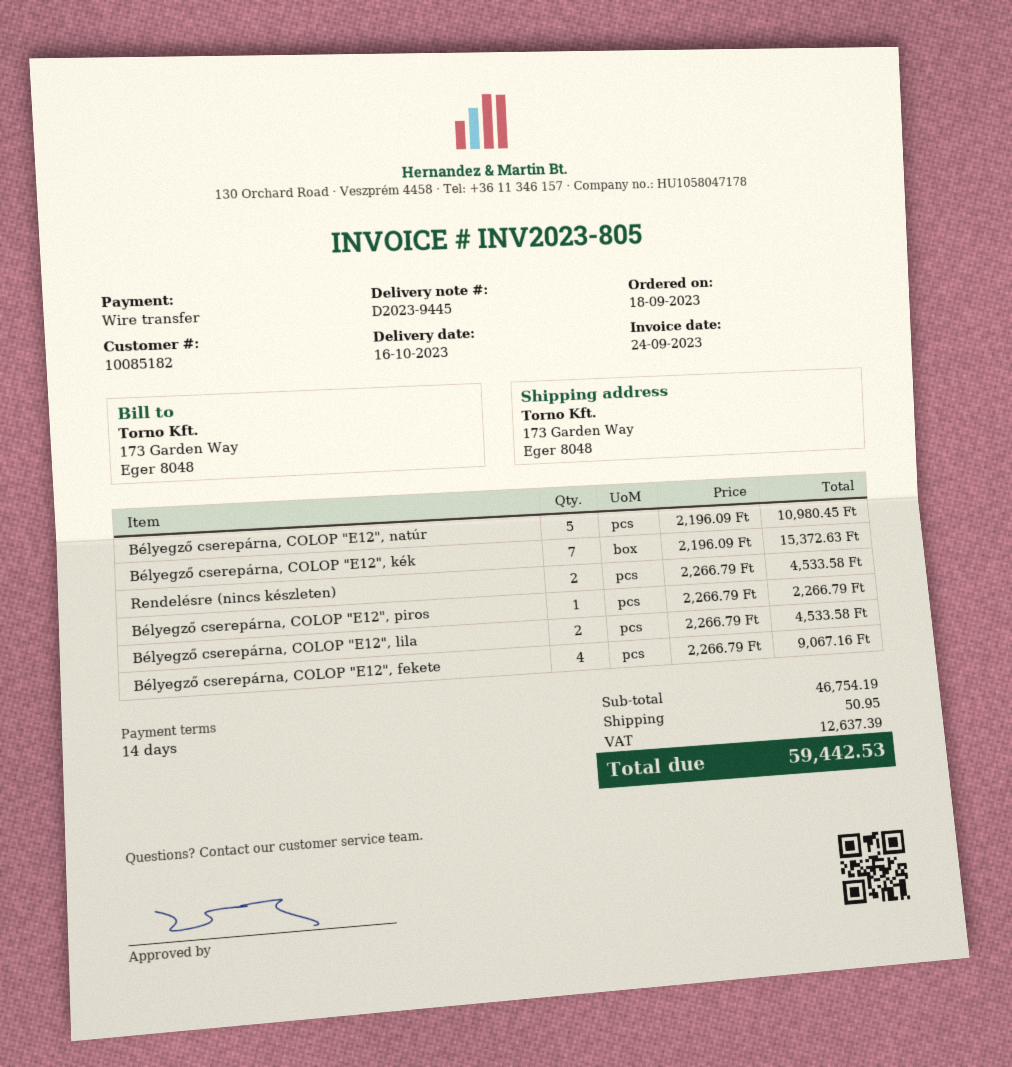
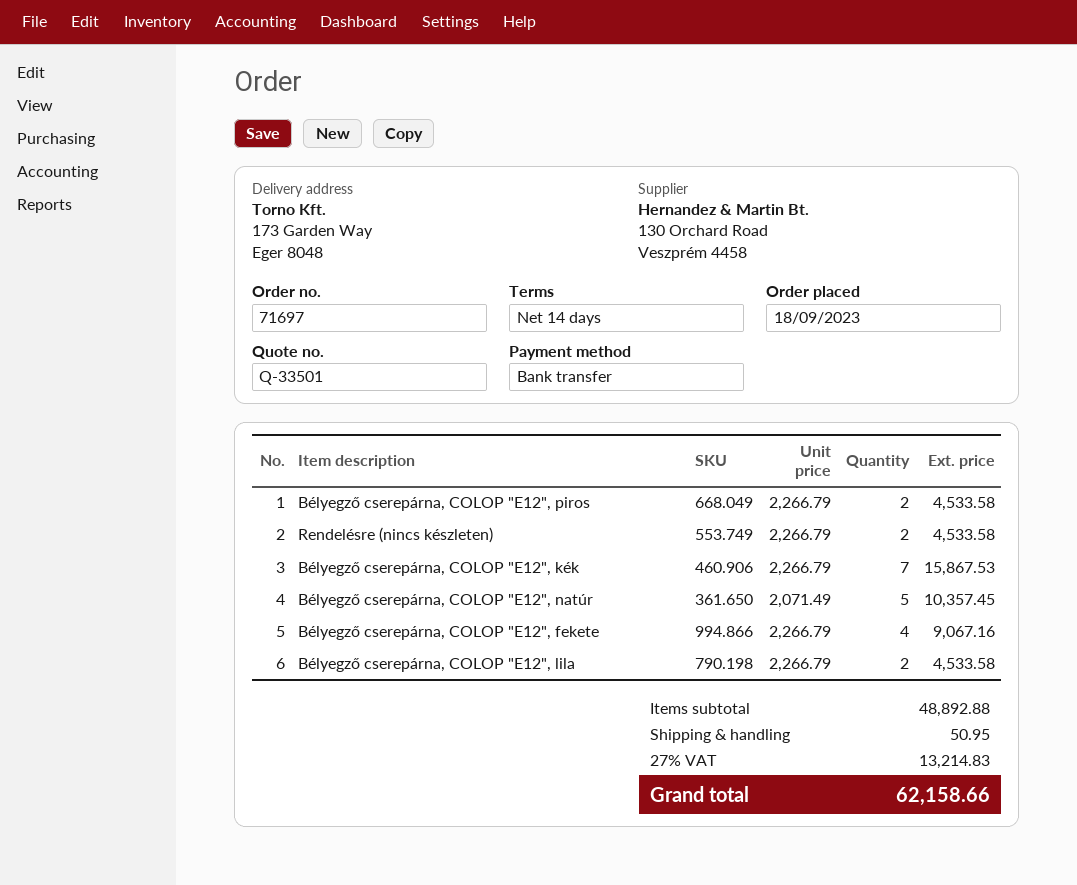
Bélyegző cserepárna, COLOP "E12", natúr: 5 x 2196.09 = 10980.45 -> 5 x 2071.49 = 10357.45
Bélyegző cserepárna, COLOP "E12", kék: 7 x 2196.09 = 15372.63 -> 7 x 2266.79 = 15867.53
Bélyegző cserepárna, COLOP "E12", piros: 1 x 2266.79 = 2266.79 -> 2 x 2266.79 = 4533.58
subtotal: 46754.19 -> 48892.88
tax: 12637.39 -> 13214.83
total: 59442.53 -> 62158.66

